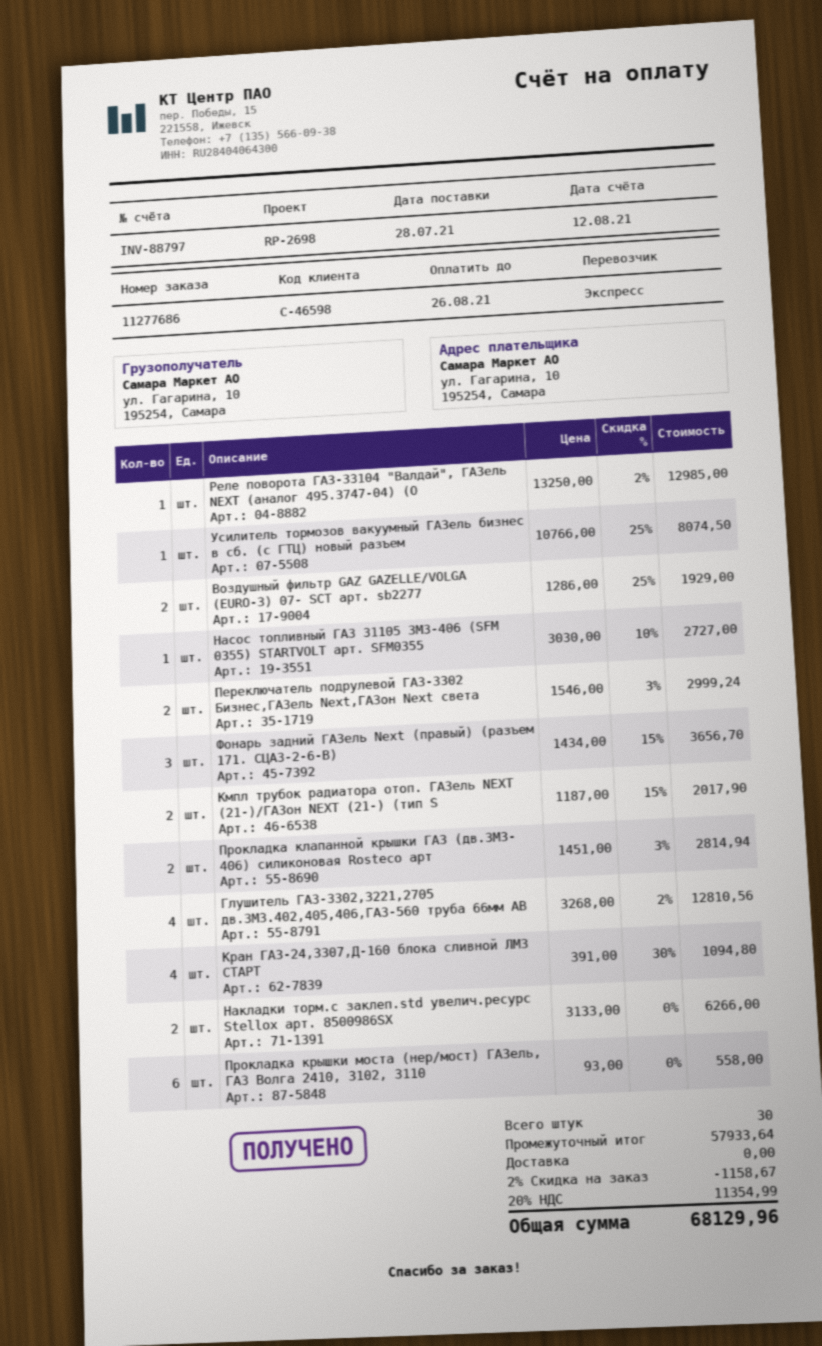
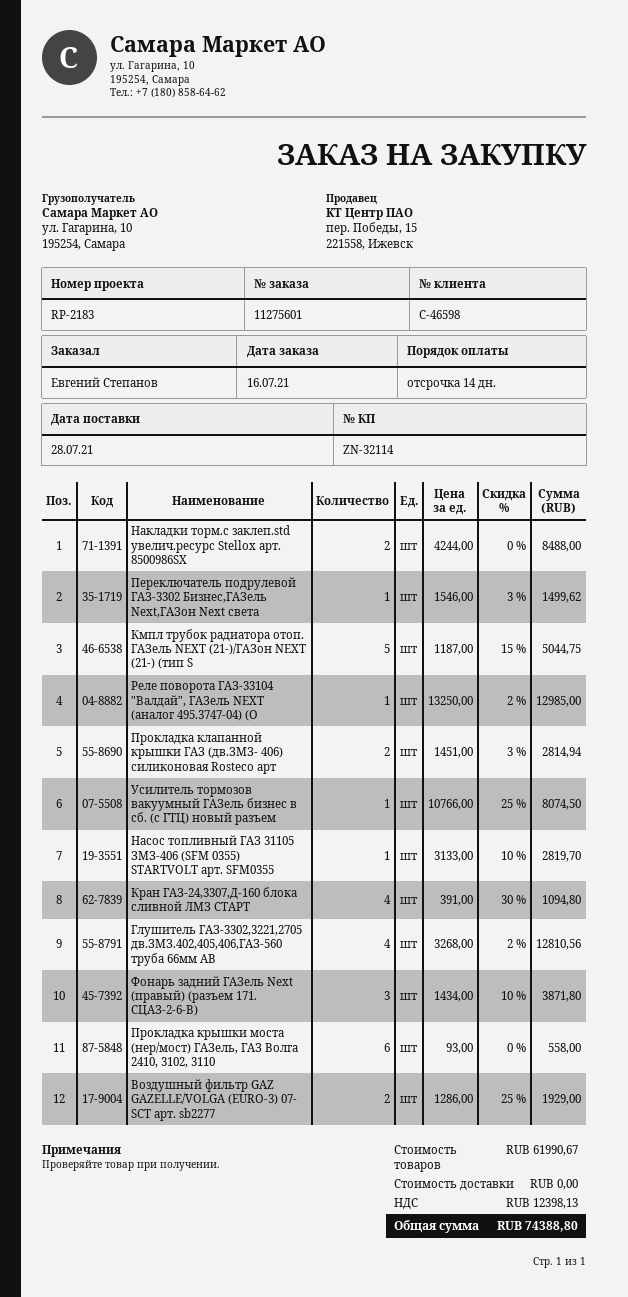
order number: 11277686 -> 11275601
reference: RP-2698 -> RP-2183
Насос топливный ГАЗ 31105 ЗМЗ-406 (SFM 0355) STARTVOLT арт. SFM0355: 1 x 3030.00 - 10% = 2727.00 -> 1 x 3133.00 - 10% = 2819.70
Переключатель подрулевой ГАЗ-3302 Бизнес,ГАЗель Next,ГАЗон Next света: 2 x 1546.00 - 3% = 2999.24 -> 1 x 1546.00 - 3% = 1499.62
Фонарь задний ГАЗель Next (правый) (разъем 171. СЦАЗ-2-6-В): 3 x 1434.00 - 15% = 3656.70 -> 3 x 1434.00 - 10% = 3871.80
Кмпл трубок радиатора отоп. ГАЗель NEXT (21-)/ГАЗон NEXT (21-) (тип S: 2 x 1187.00 - 15% = 2017.90 -> 5 x 1187.00 - 15% = 5044.75
Накладки торм.с заклеп.std увелич.ресурс Stellox арт. 8500986SX: 2 x 3133.00 = 6266.00 -> 2 x 4244.00 = 8488.00
subtotal: 57933.64 -> 61990.67
discount: 2% = 1158.67 -> none
tax: 11354.99 -> 12398.13
total: 68129.96 -> 74388.80

